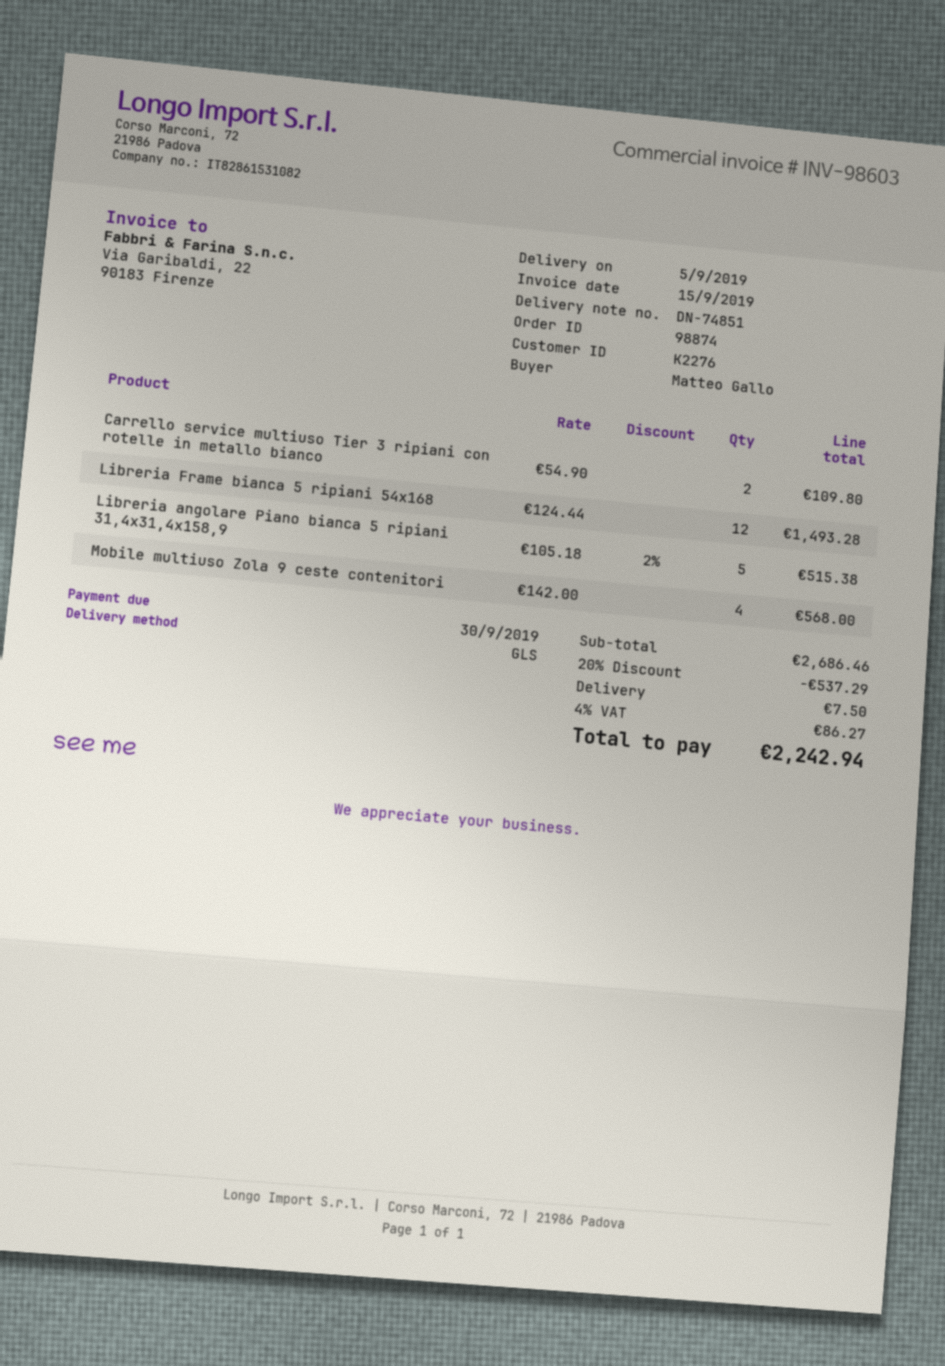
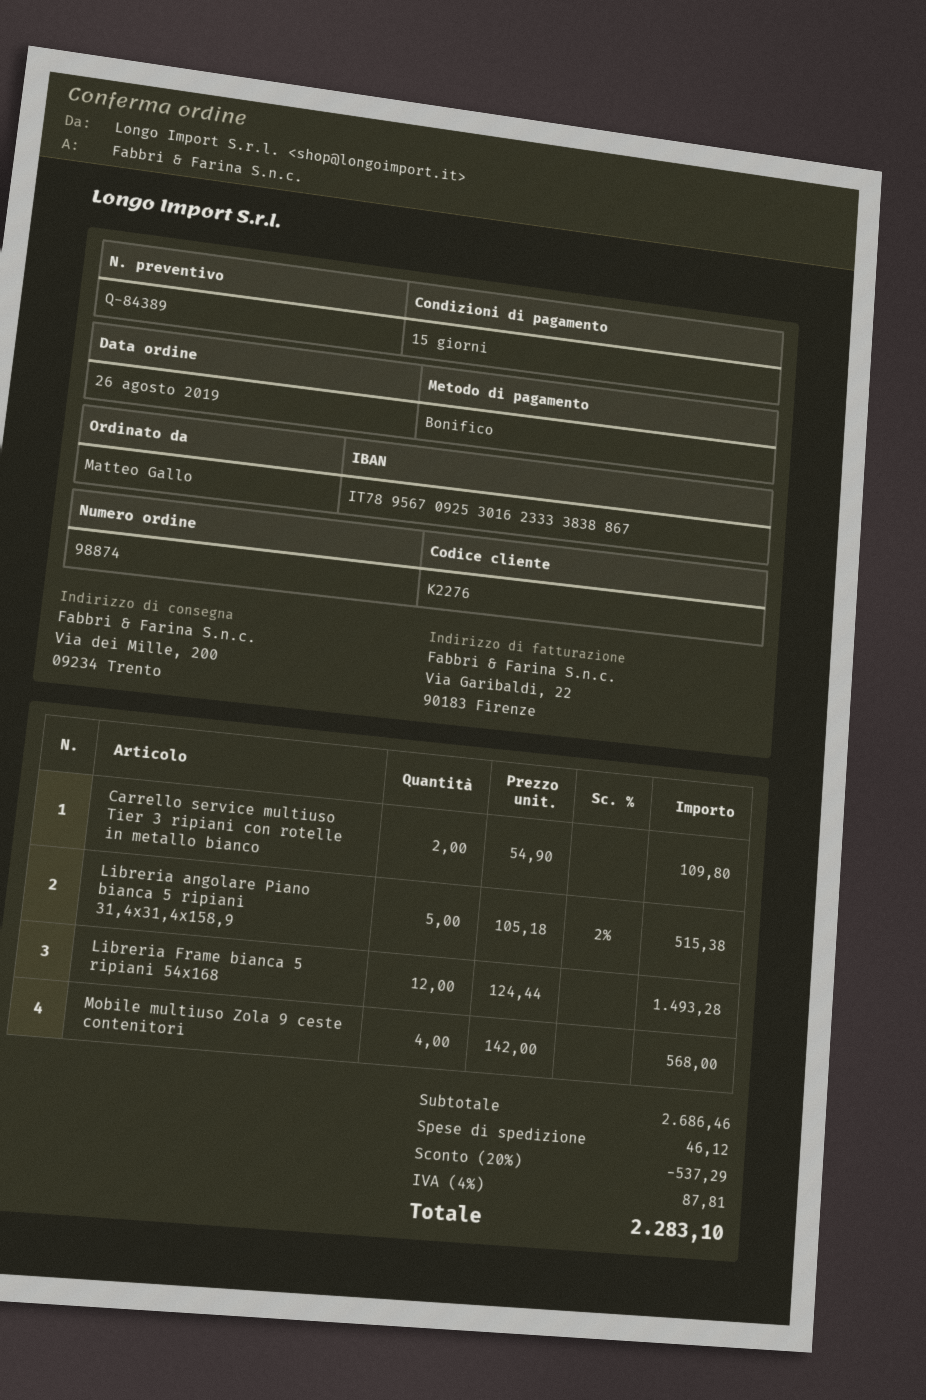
shipping: 7.50 -> 46.12
tax: 4% = 86.27 -> 4% = 87.81
total: 2242.94 -> 2283.10

